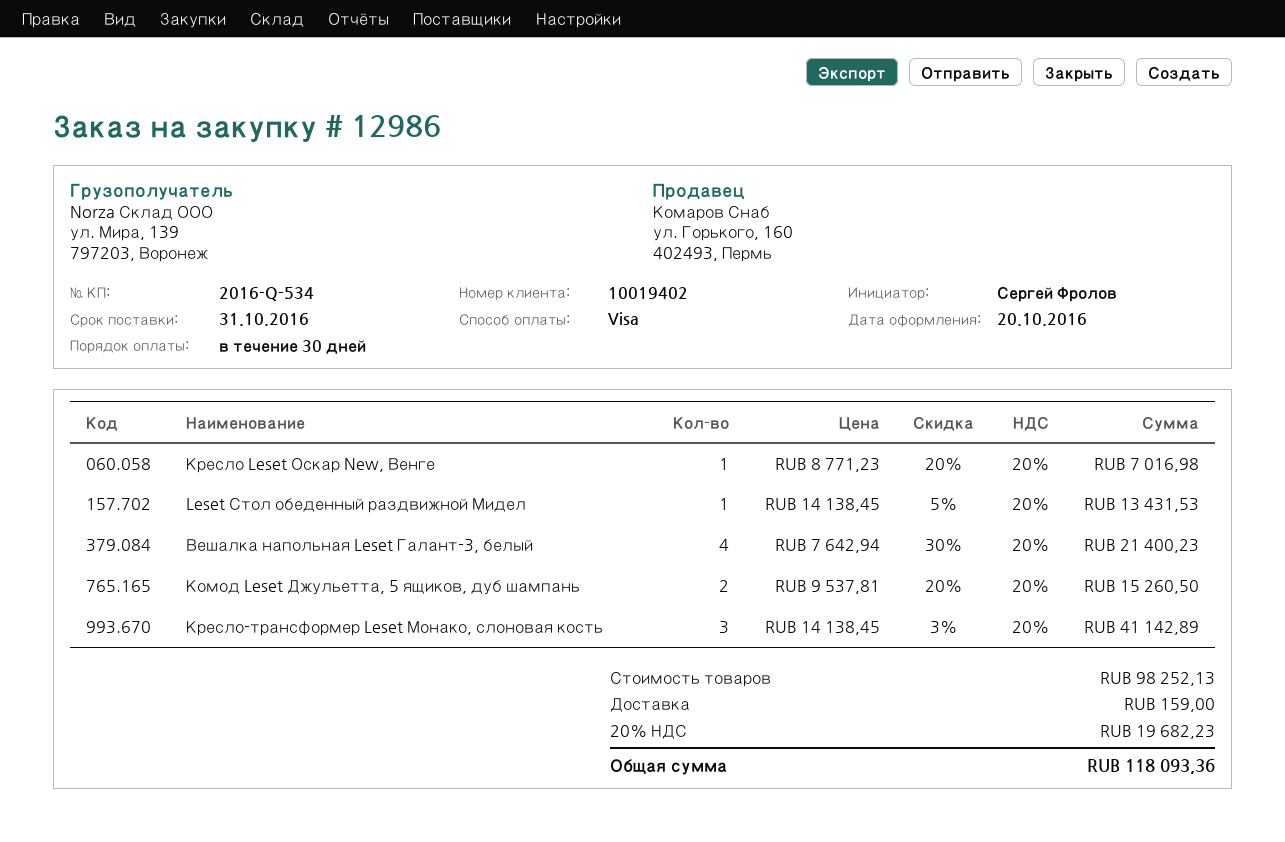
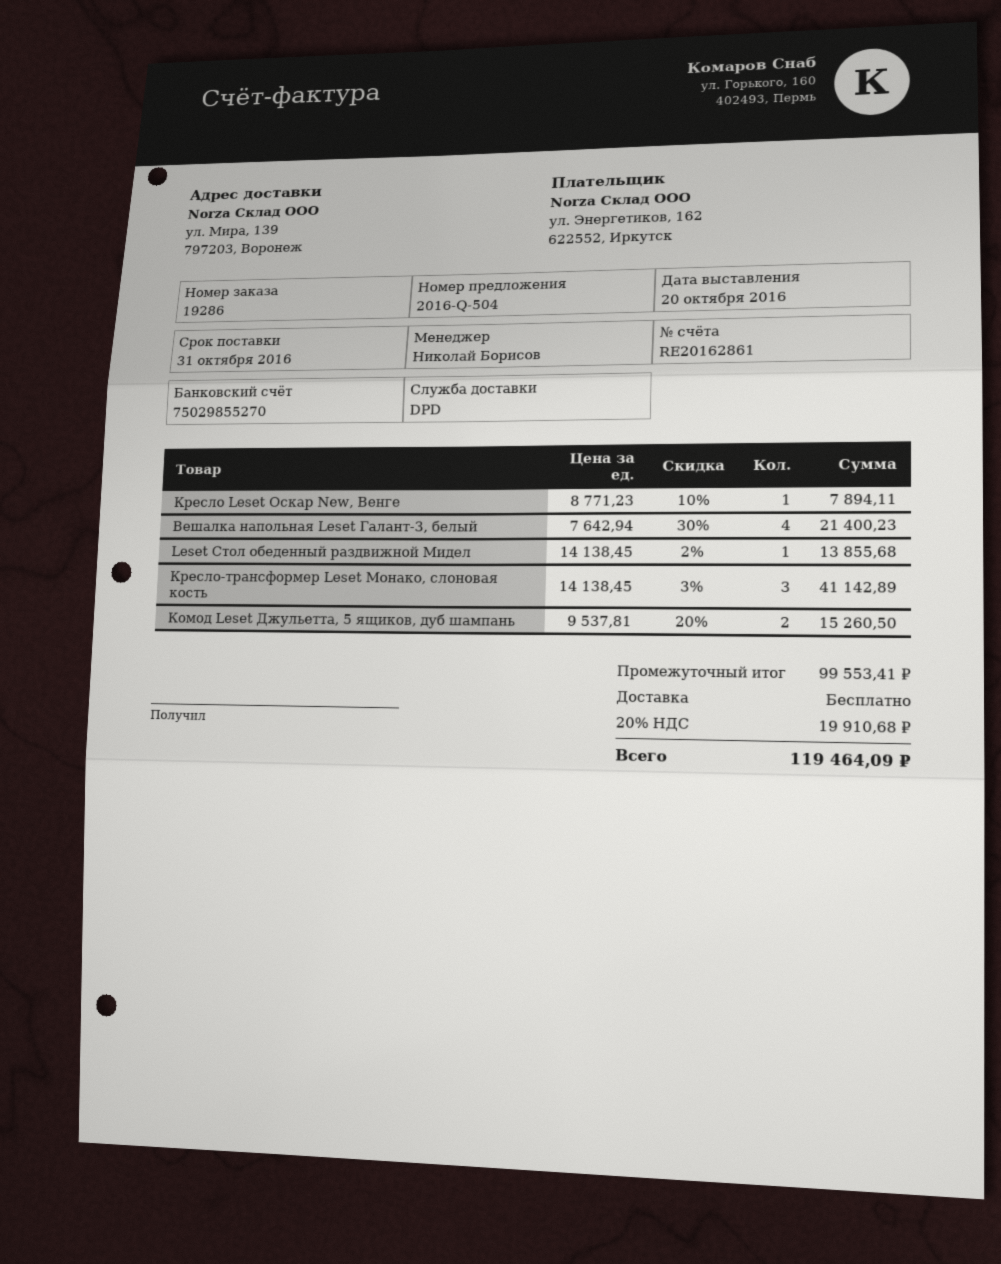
quote number: 2016-Q-534 -> 2016-Q-504
order number: 12986 -> 19286
Кресло Leset Оскар New, Венге: 1 x 8771.23 - 20% = 7016.98 -> 1 x 8771.23 - 10% = 7894.11
Leset Стол обеденный раздвижной Мидел: 1 x 14138.45 - 5% = 13431.53 -> 1 x 14138.45 - 2% = 13855.68
subtotal: 98252.13 -> 99553.41
shipping: 159.00 -> 0.00
tax: 20% = 19682.23 -> 20% = 19910.68
total: 118093.36 -> 119464.09

